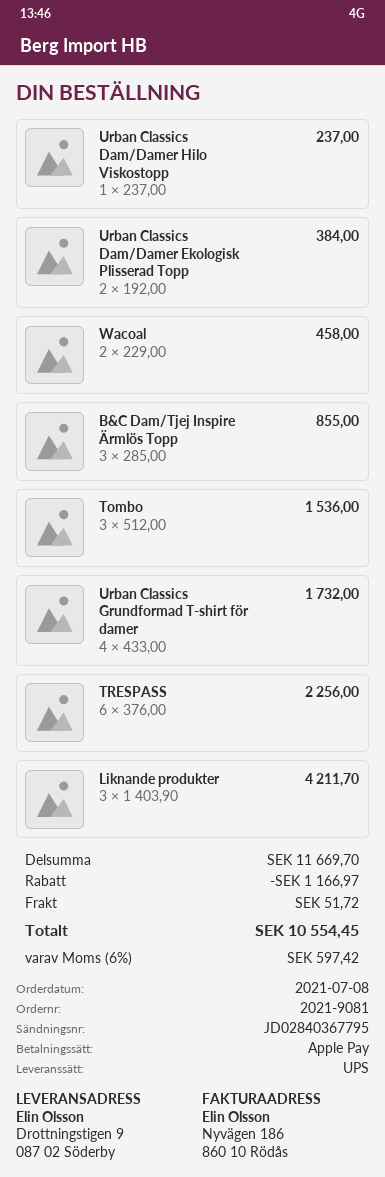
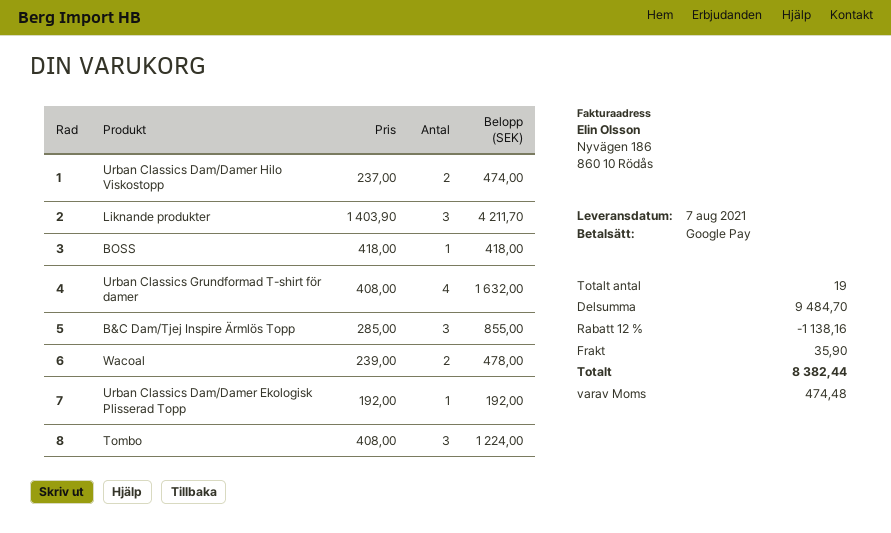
payment method: Apple Pay -> Google Pay
Urban Classics Dam/Damer Hilo Viskostopp: 1 x 237.00 = 237.00 -> 2 x 237.00 = 474.00
Urban Classics Dam/Damer Ekologisk Plisserad Topp: 2 x 192.00 = 384.00 -> 1 x 192.00 = 192.00
Wacoal: 2 x 229.00 = 458.00 -> 2 x 239.00 = 478.00
Tombo: 3 x 512.00 = 1536.00 -> 3 x 408.00 = 1224.00
Urban Classics Grundformad T-shirt för damer: 4 x 433.00 = 1732.00 -> 4 x 408.00 = 1632.00
TRESPASS: 6 x 376.00 = 2256.00 -> none
BOSS: none -> 1 x 418.00 = 418.00
subtotal: 11669.70 -> 9484.70
discount: 1166.97 -> 1138.16
shipping: 51.72 -> 35.90
tax: 597.42 -> 474.48
total: 10554.45 -> 8382.44

